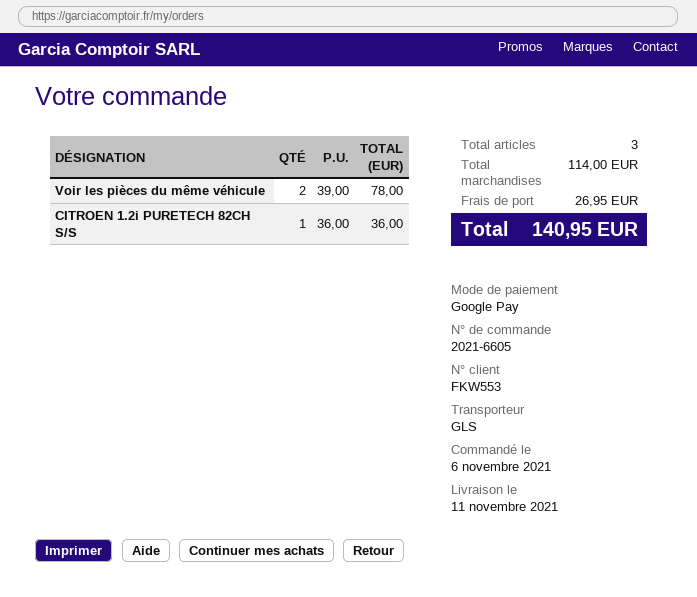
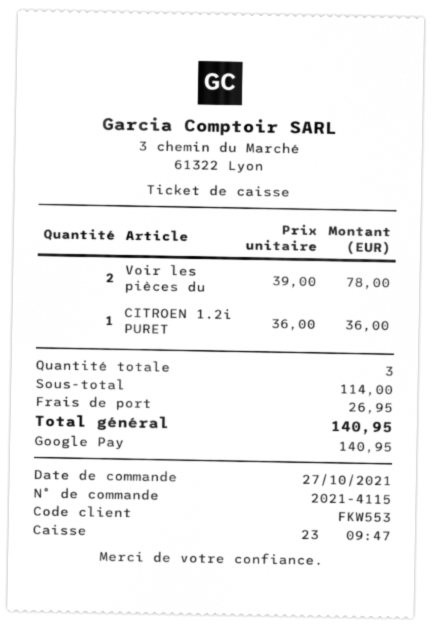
order number: 2021-6605 -> 2021-4115
order date: 2021-11-06 -> 2021-10-27

